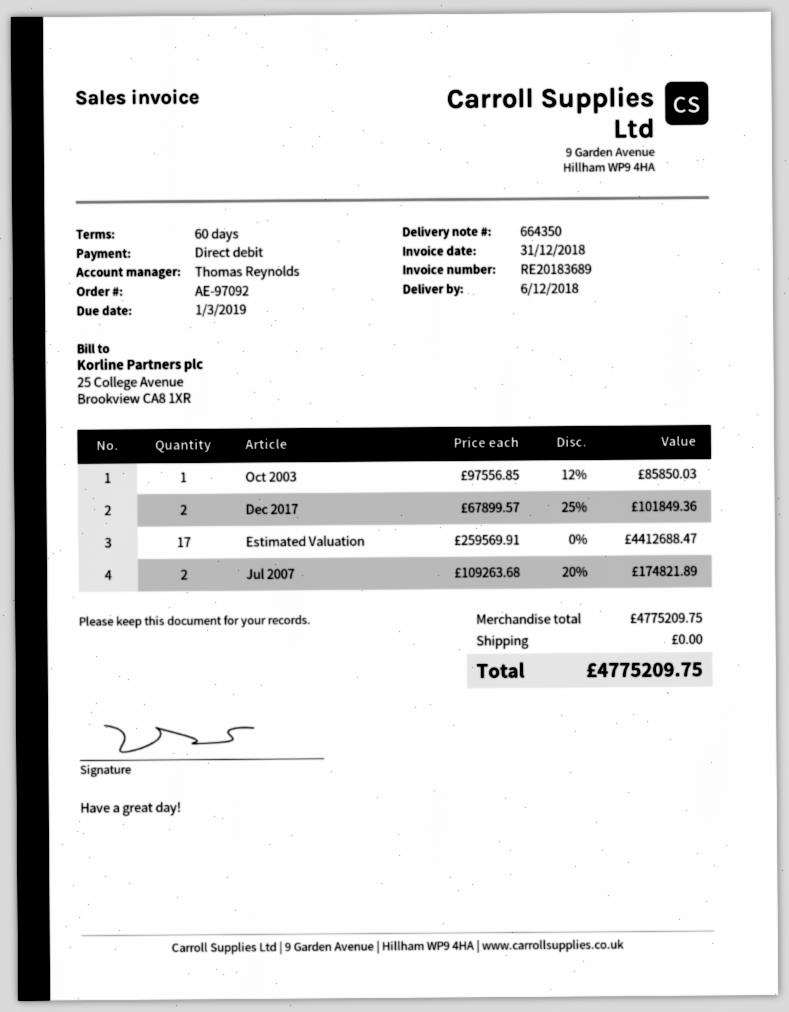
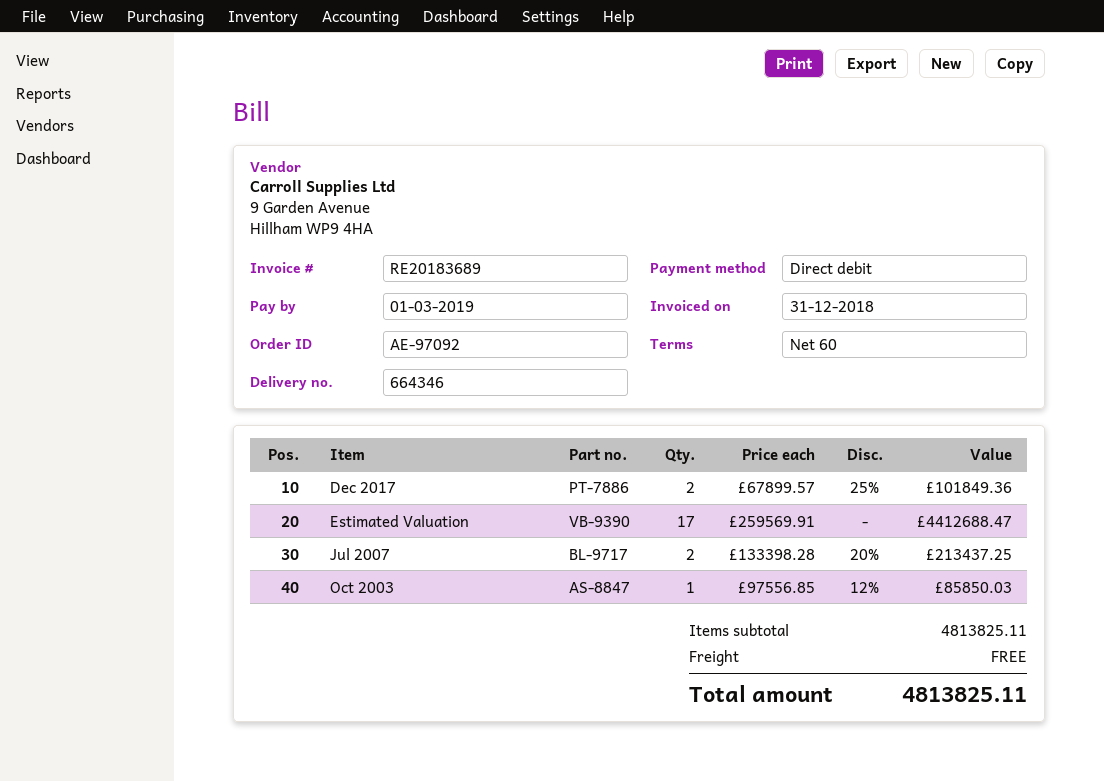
delivery note number: 664350 -> 664346
Jul 2007: 2 x 109263.68 - 20% = 174821.89 -> 2 x 133398.28 - 20% = 213437.25
subtotal: 4775209.75 -> 4813825.11
total: 4775209.75 -> 4813825.11

